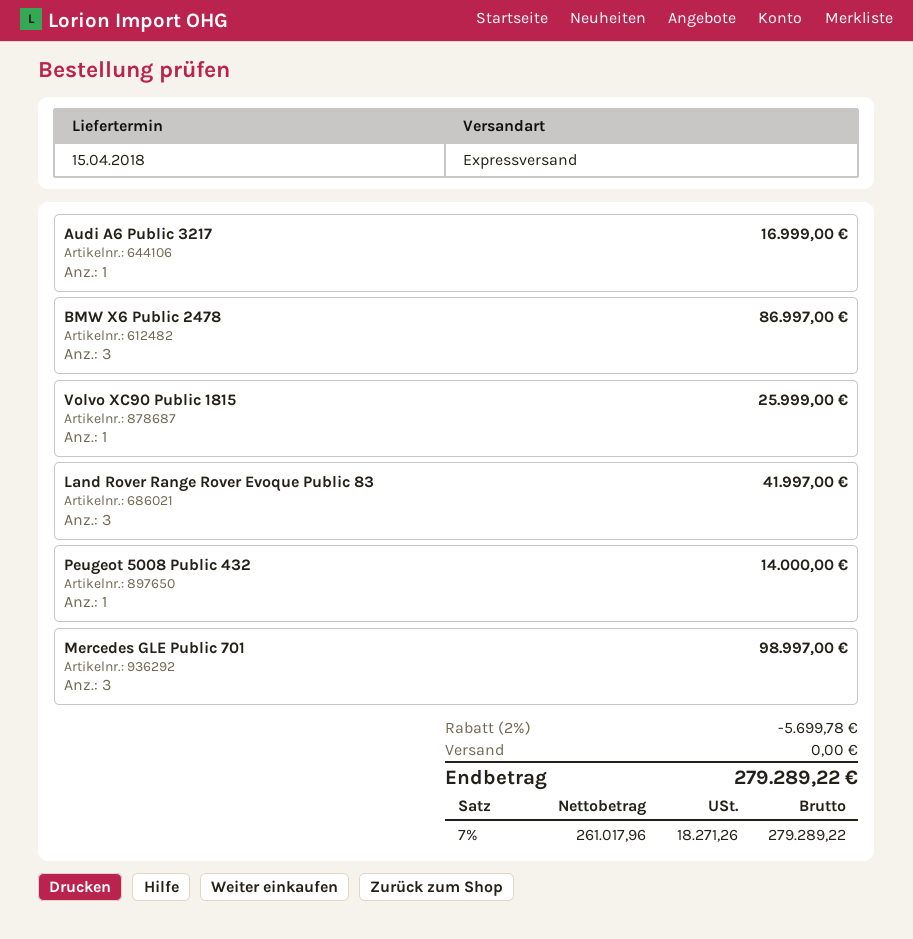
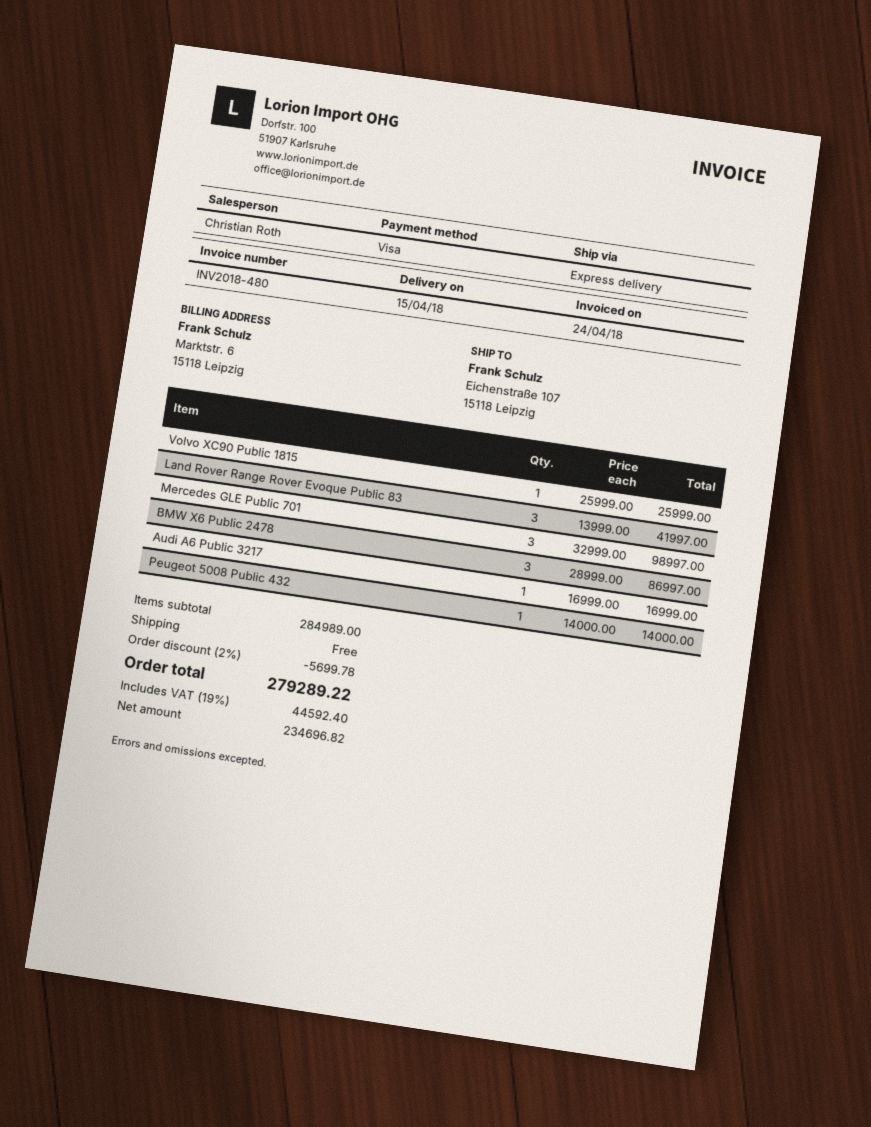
net: 261017.96 -> 234696.82
tax: 7% = 18271.26 -> 19% = 44592.40

